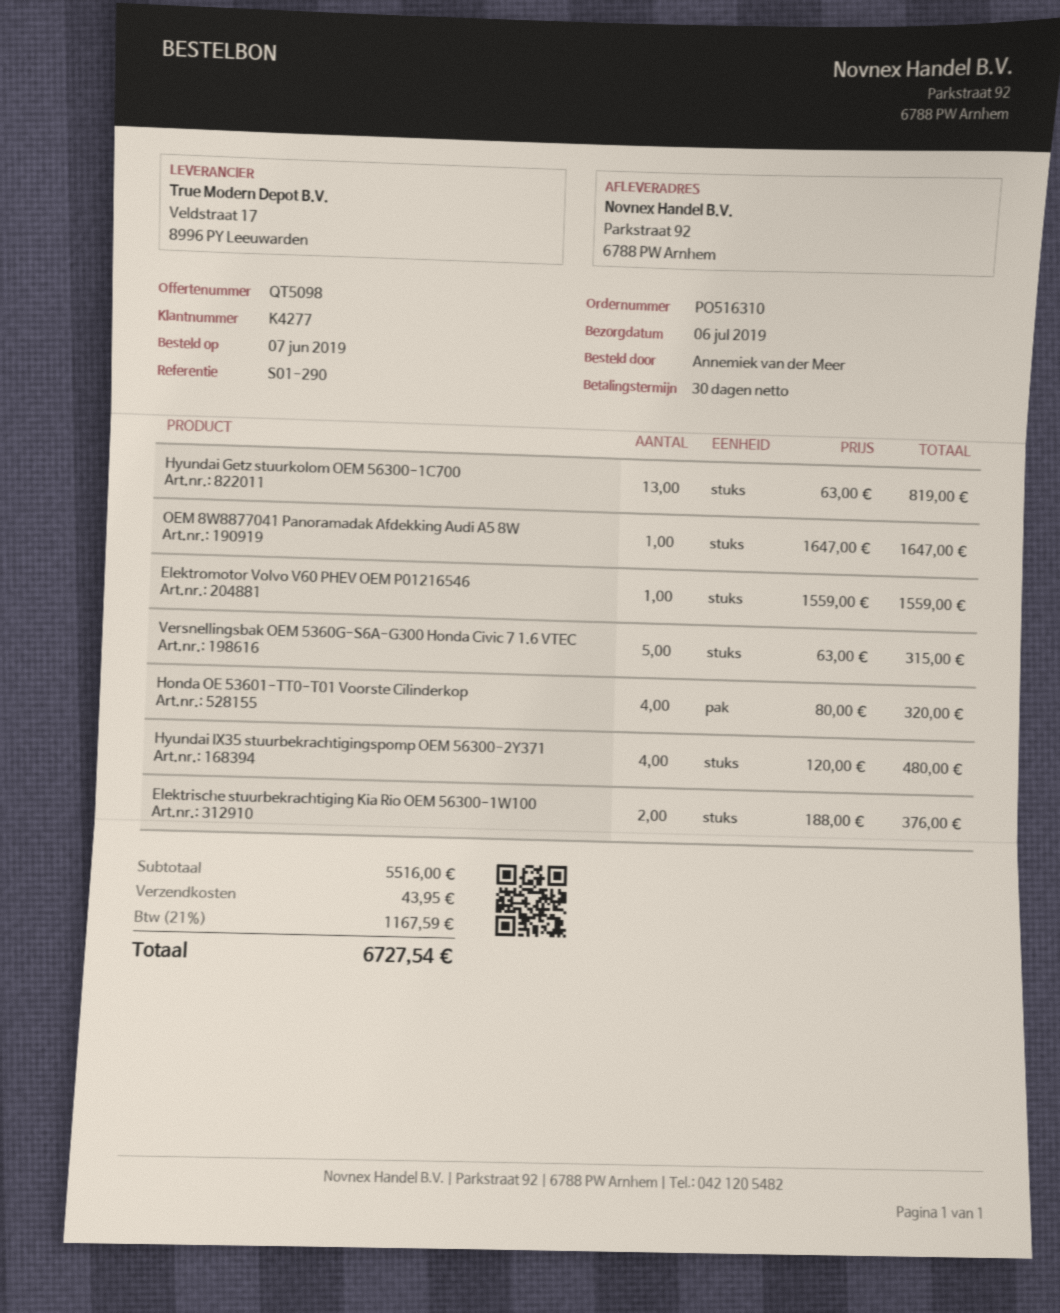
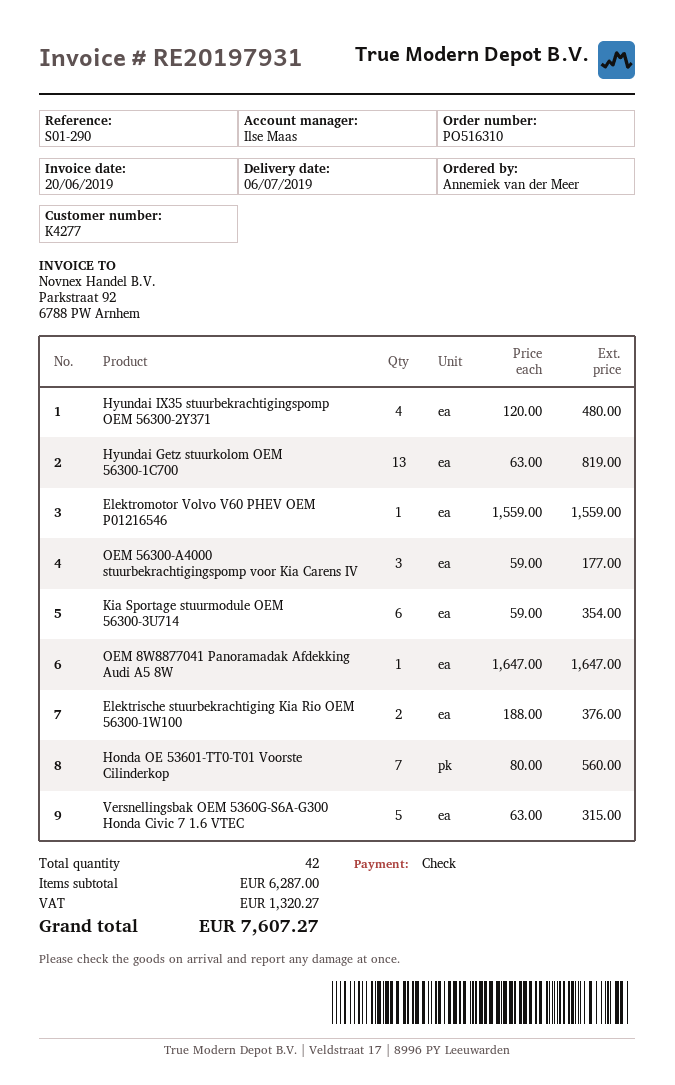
Honda OE 53601-TT0-T01 Voorste Cilinderkop: 4 x 80.00 = 320.00 -> 7 x 80.00 = 560.00
OEM 56300-A4000 stuurbekrachtigingspomp voor Kia Carens IV: none -> 3 x 59.00 = 177.00
Kia Sportage stuurmodule OEM 56300-3U714: none -> 6 x 59.00 = 354.00
subtotal: 5516.00 -> 6287.00
shipping: 43.95 -> none
tax: 1167.59 -> 1320.27
total: 6727.54 -> 7607.27

